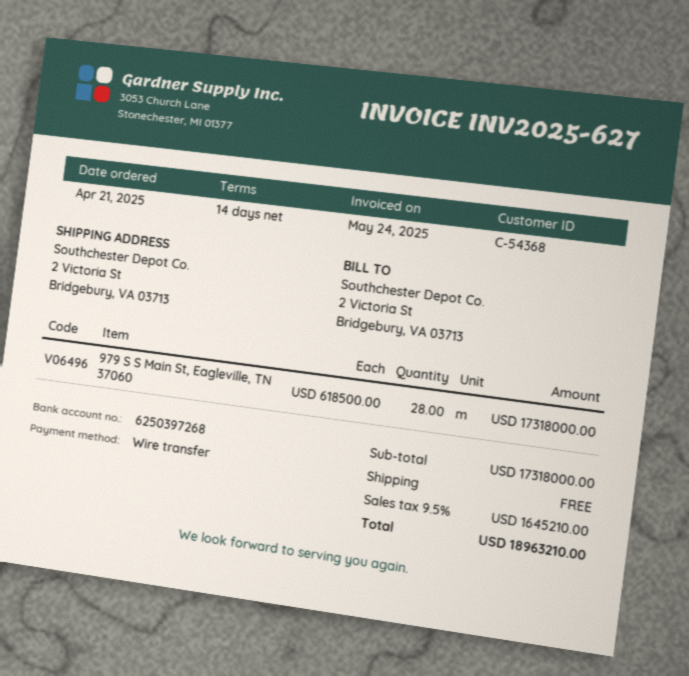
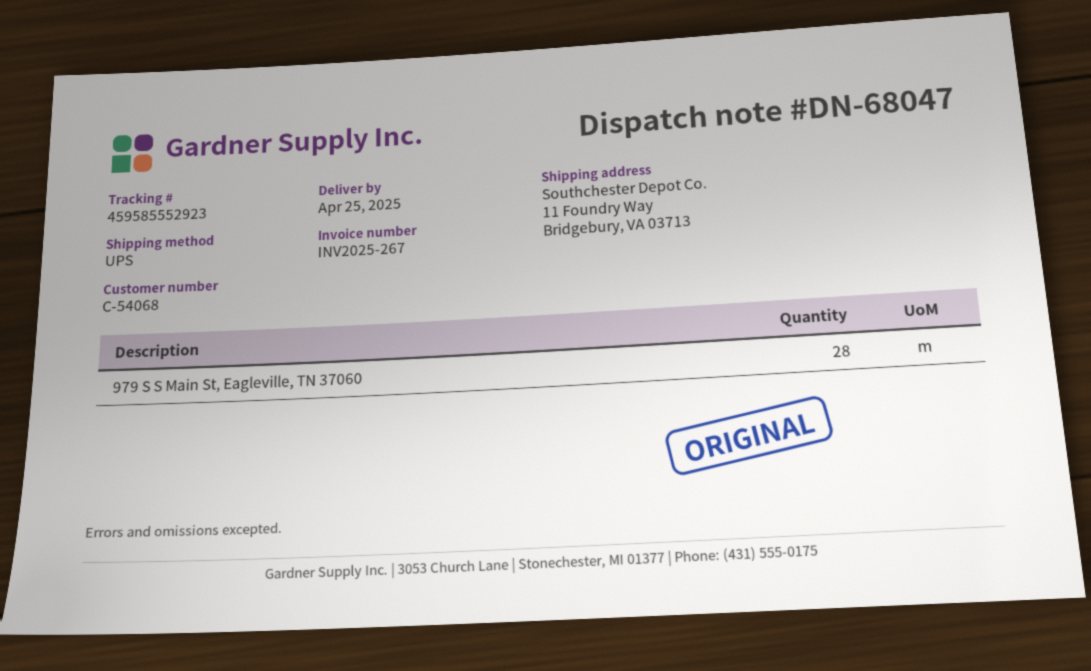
invoice number: INV2025-627 -> INV2025-267
customer number: C-54368 -> C-54068
ship to: 2 Victoria St, Bridgebury, VA 03713 -> 11 Foundry Way, Bridgebury, VA 03713

